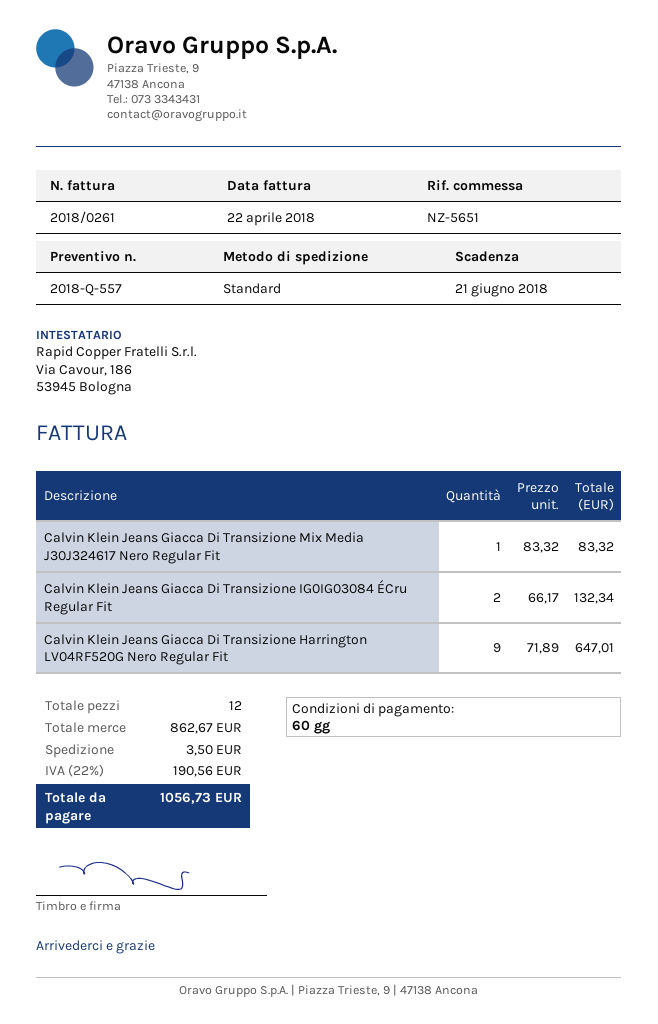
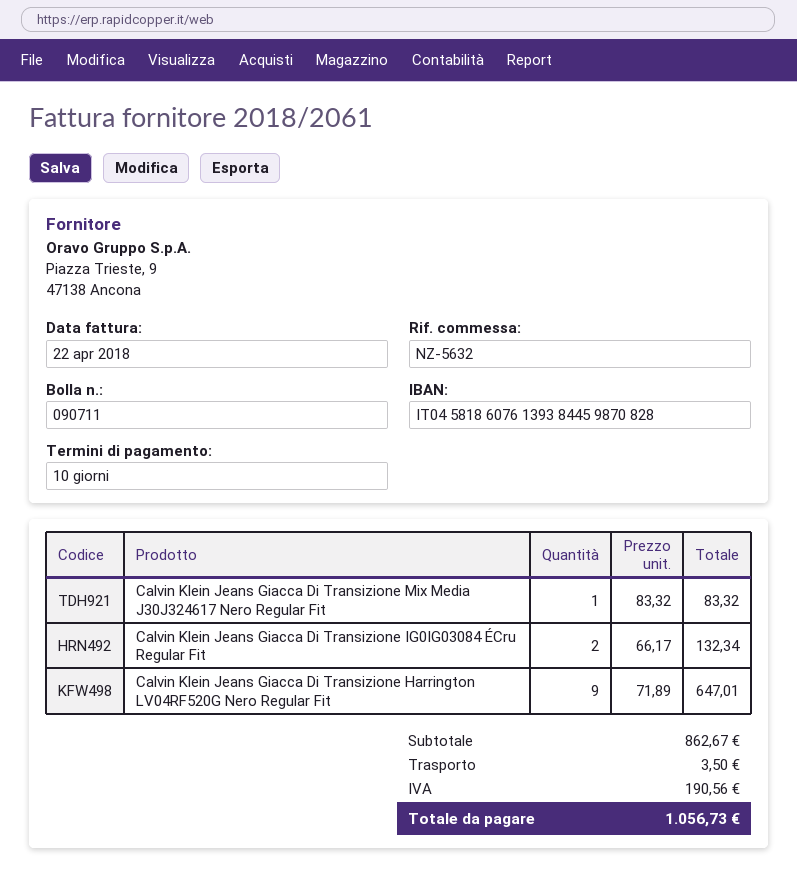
invoice number: 2018/0261 -> 2018/2061
payment terms: 60 days -> 10 days
reference: NZ-5651 -> NZ-5632

